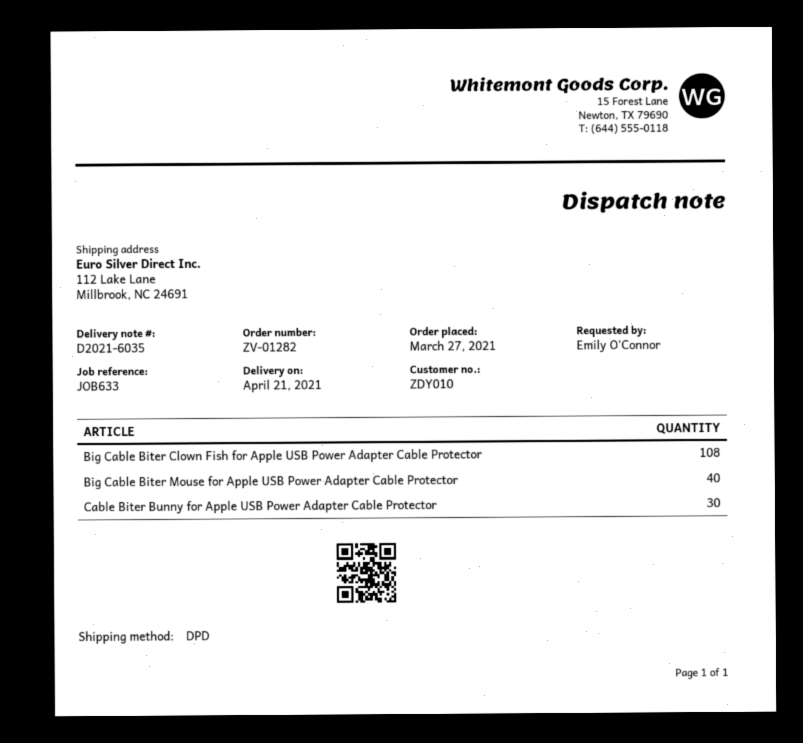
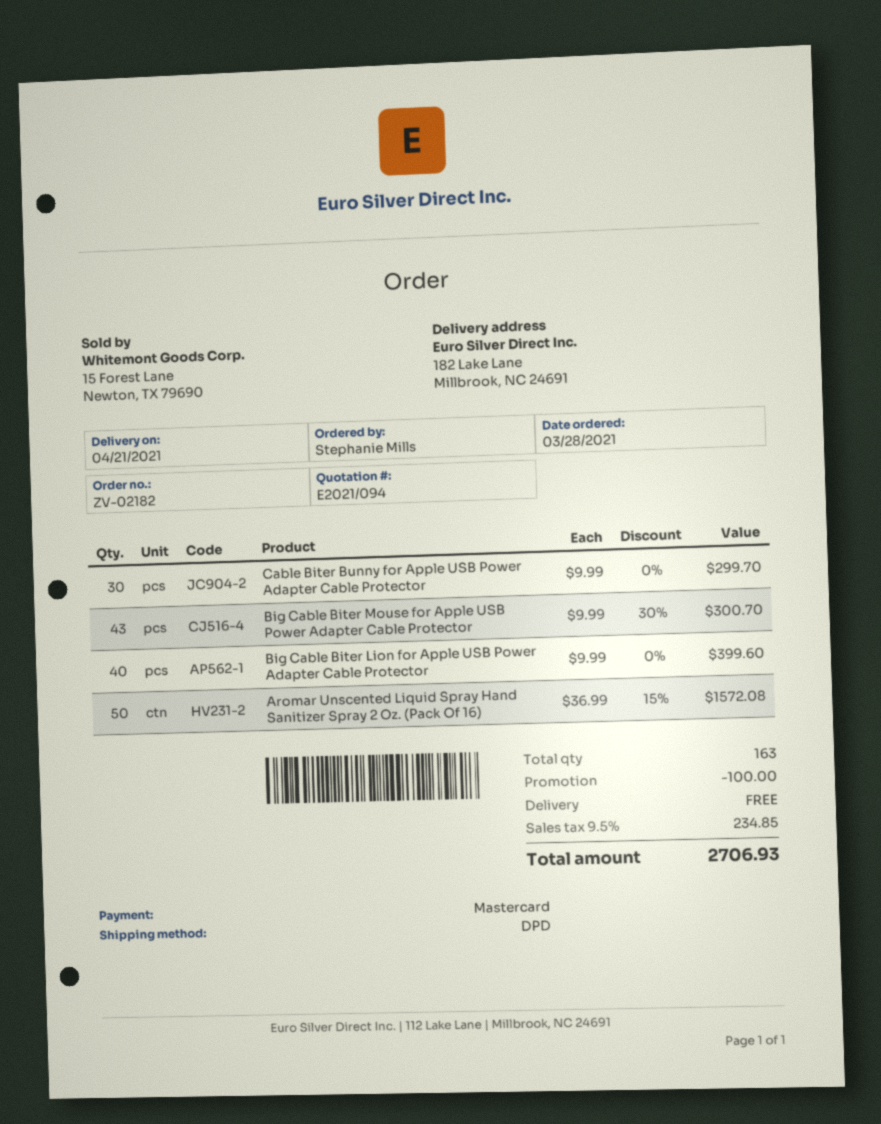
order number: ZV-01282 -> ZV-02182
order date: 2021-03-27 -> 2021-03-28
ordered by: Emily O'Connor -> Stephanie Mills
ship to: 112 Lake Lane, Millbrook, NC 24691 -> 182 Lake Lane, Millbrook, NC 24691
Big Cable Biter Clown Fish for Apple USB Power Adapter Cable Protector: 108 -> none
Big Cable Biter Mouse for Apple USB Power Adapter Cable Protector: 40 -> 43
Big Cable Biter Lion for Apple USB Power Adapter Cable Protector: none -> 40
Aromar Unscented Liquid Spray Hand Sanitizer Spray 2 Oz. (Pack Of 16): none -> 50

